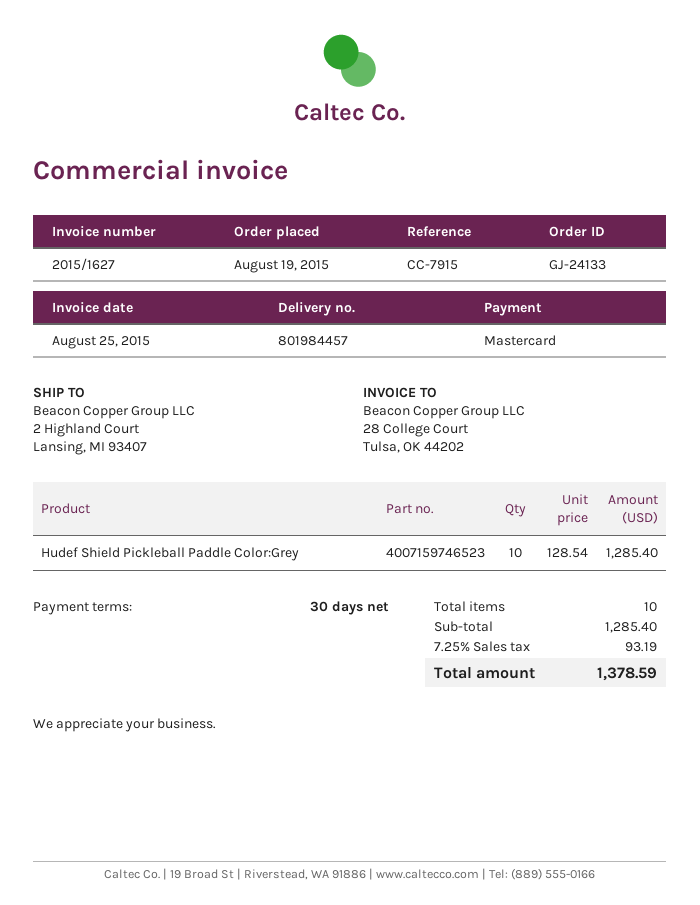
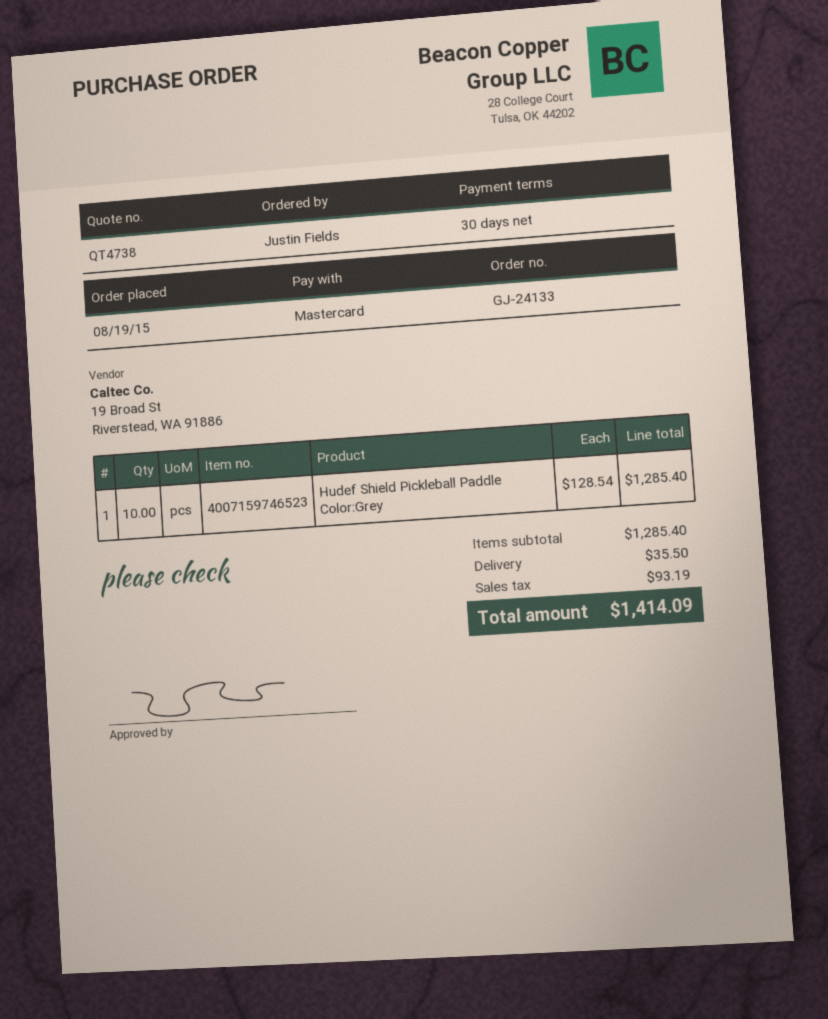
shipping: none -> 35.50
total: 1378.59 -> 1414.09

